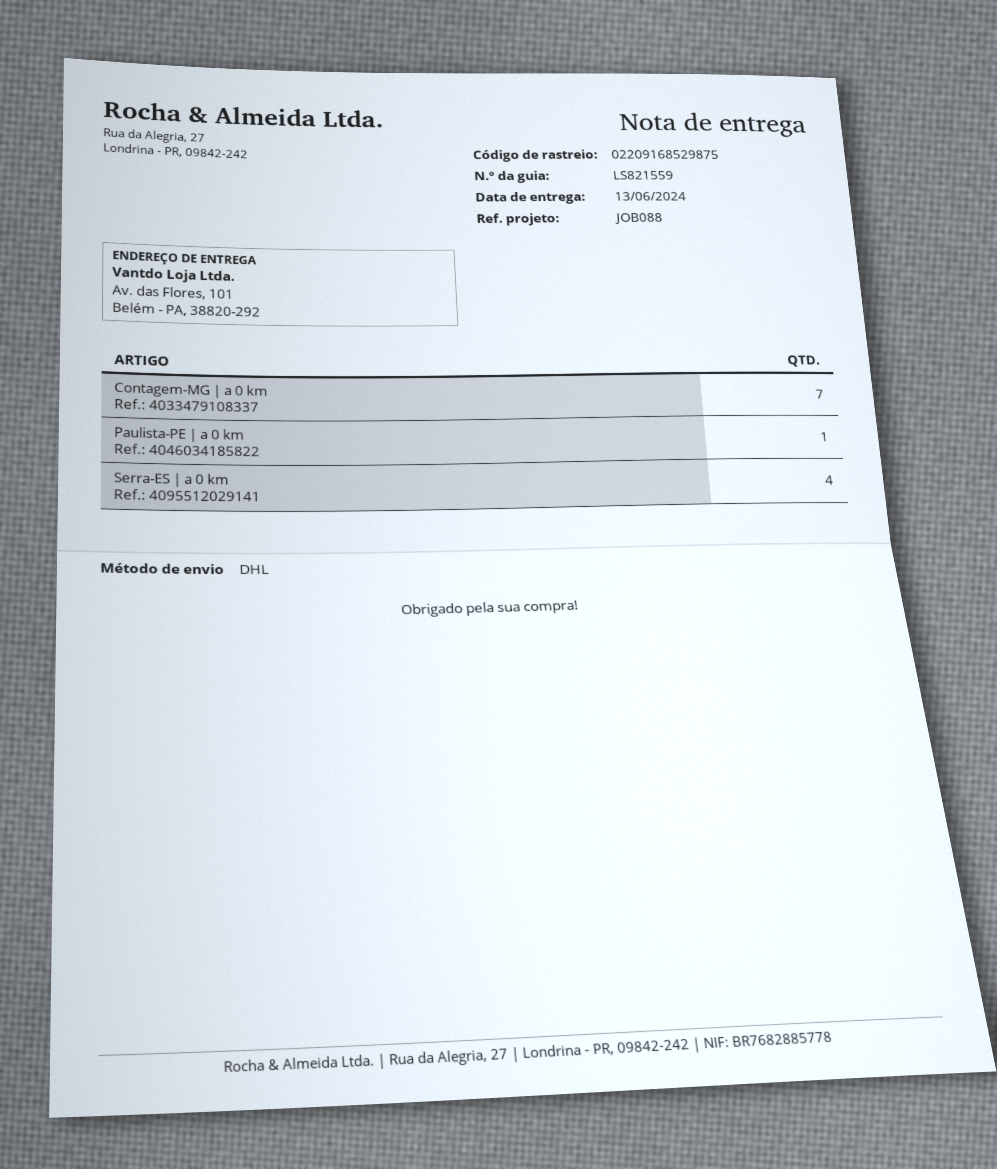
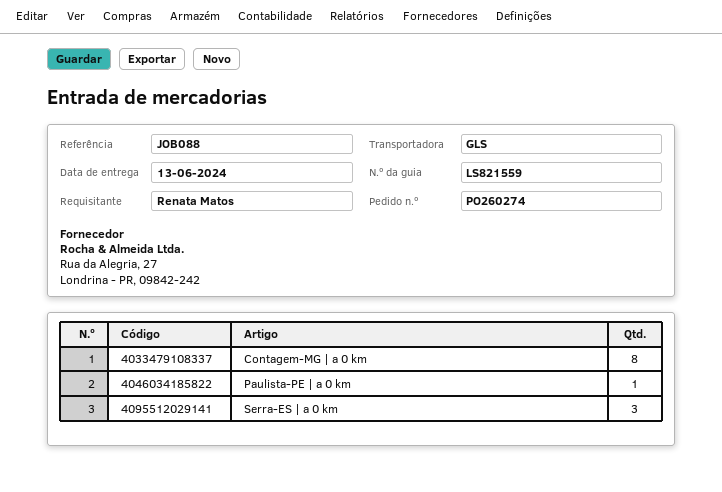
shipping method: DHL -> GLS
Contagem-MG | a 0 km: 7 -> 8
Serra-ES | a 0 km: 4 -> 3

